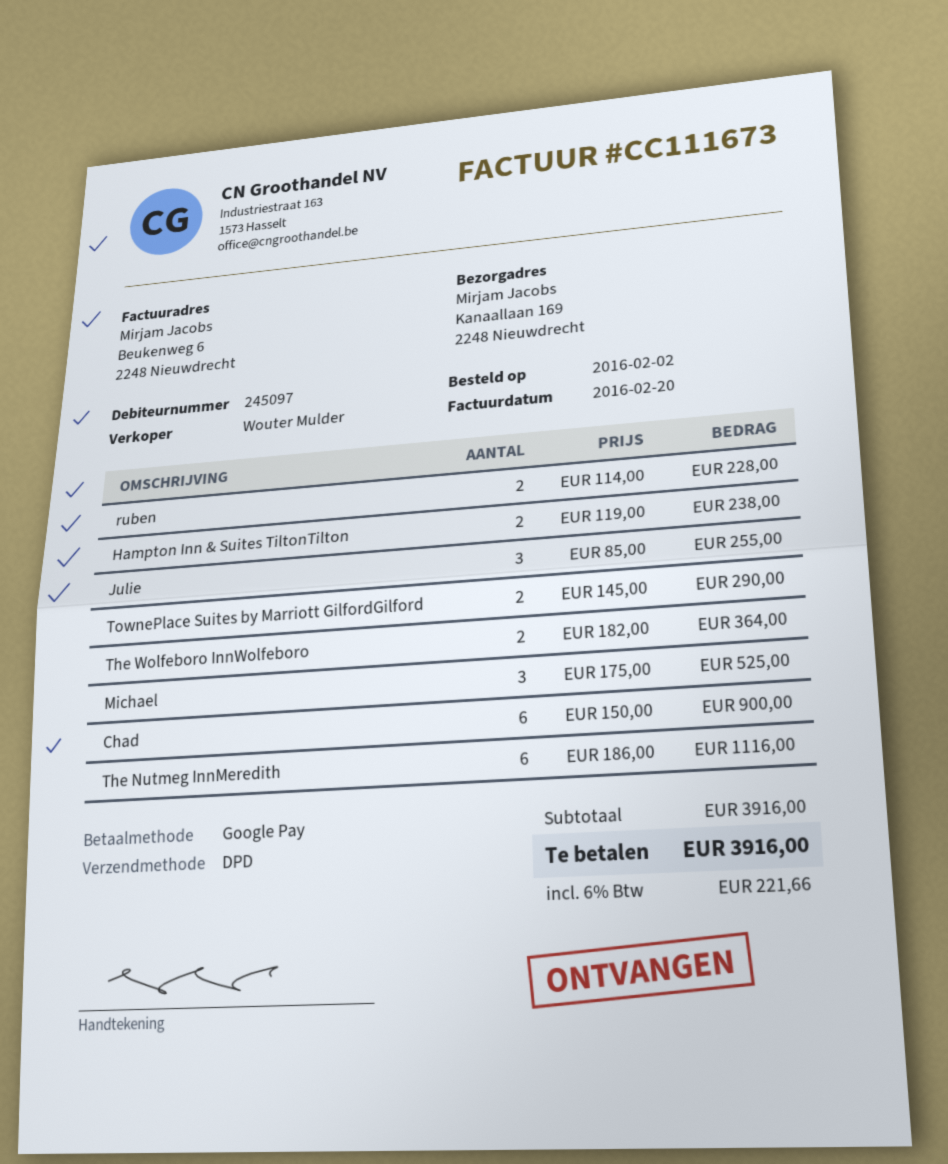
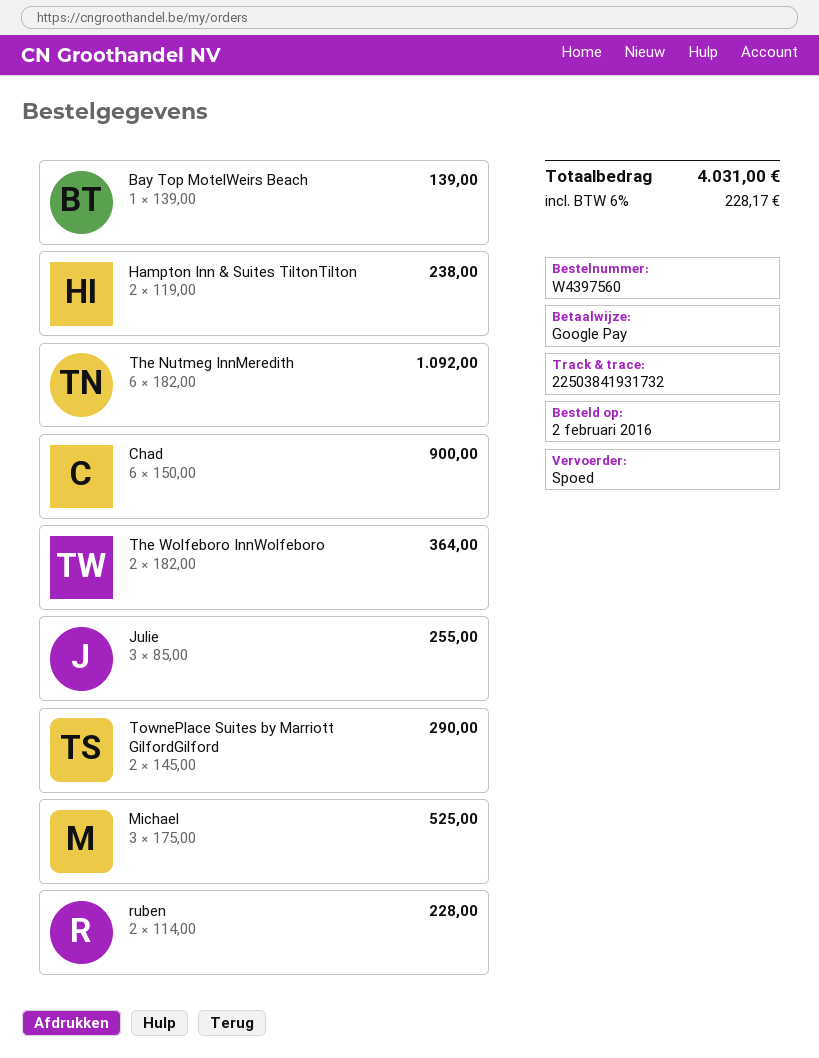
shipping method: DPD -> express
The Nutmeg InnMeredith: 6 x 186.00 = 1116.00 -> 6 x 182.00 = 1092.00
Bay Top MotelWeirs Beach: none -> 1 x 139.00 = 139.00
tax: 6% = 221.66 -> 6% = 228.17
total: 3916.00 -> 4031.00

